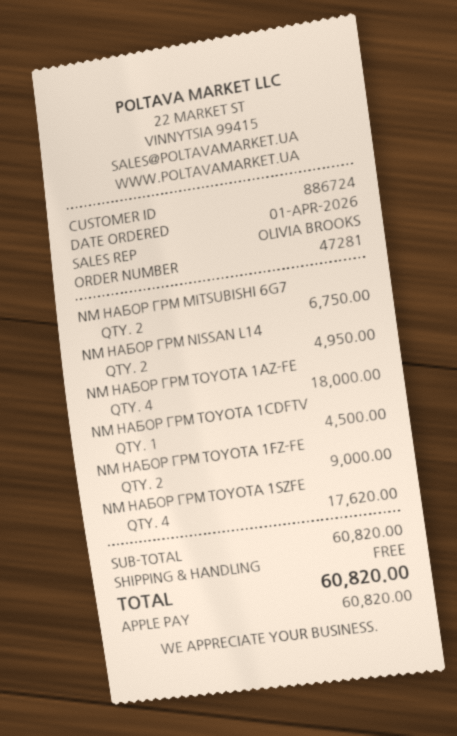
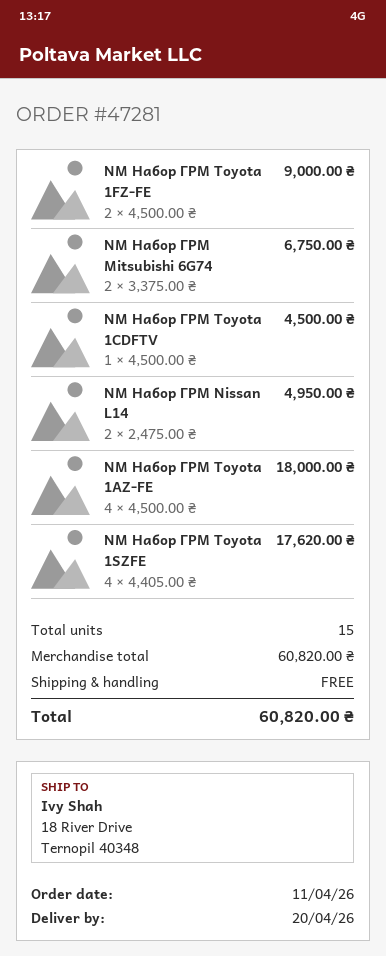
order date: 2026-04-01 -> 2026-04-11

